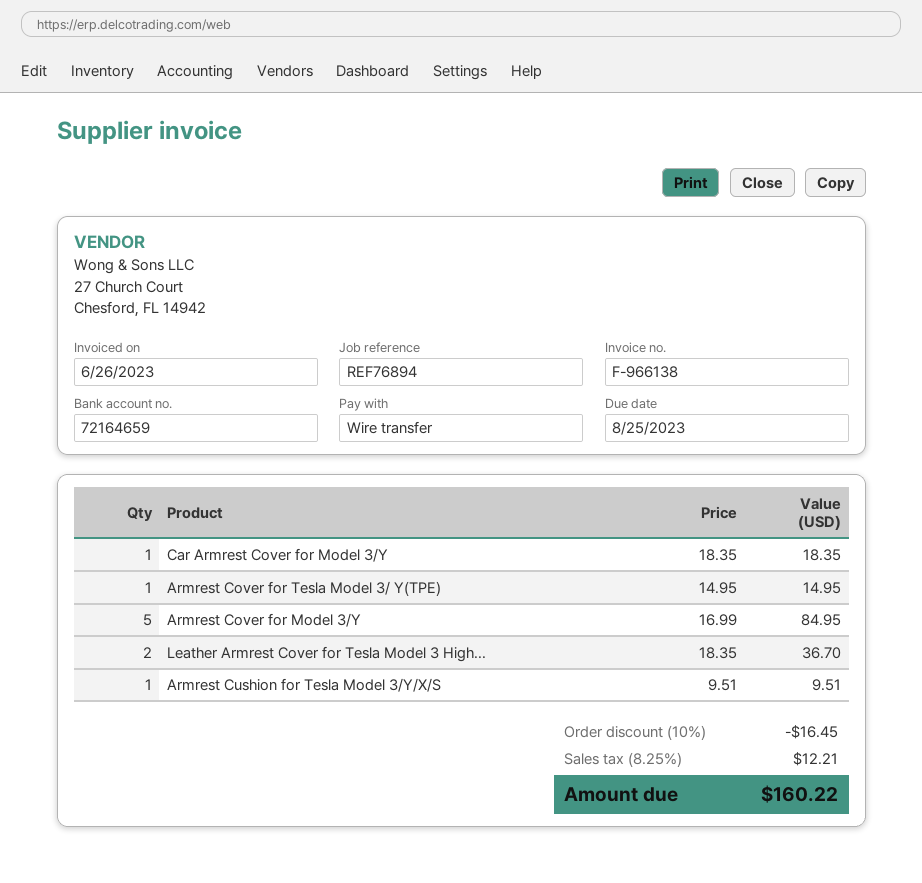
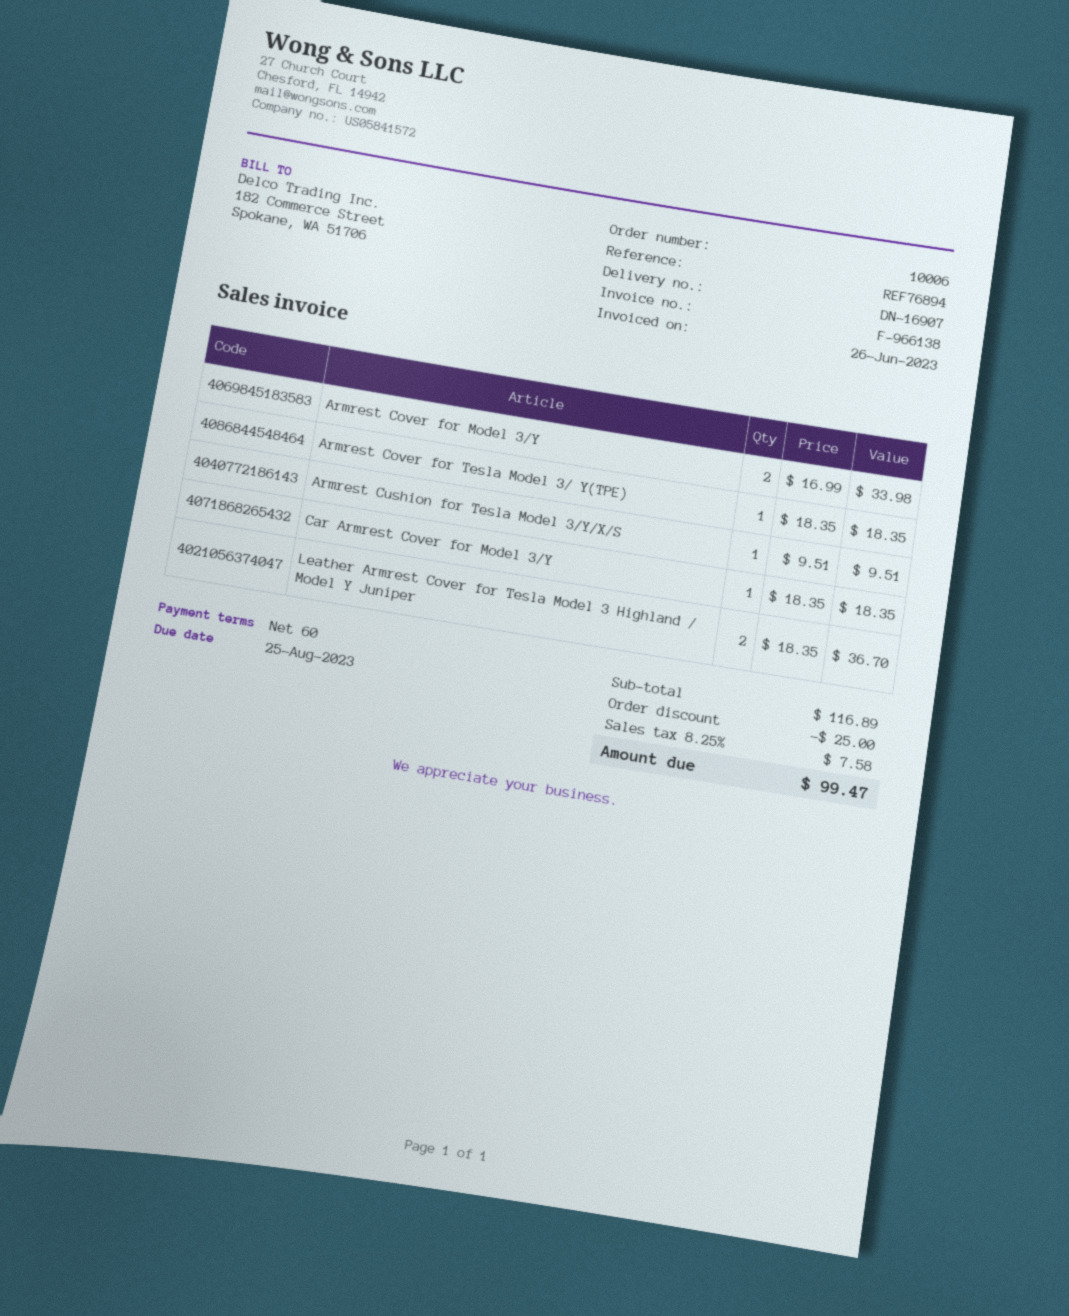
Armrest Cover for Tesla Model 3/ Y(TPE): 1 x 14.95 = 14.95 -> 1 x 18.35 = 18.35
Armrest Cover for Model 3/Y: 5 x 16.99 = 84.95 -> 2 x 16.99 = 33.98
discount: 16.45 -> 25.00
tax: 8.25% = 12.21 -> 8.25% = 7.58
total: 160.22 -> 99.47

